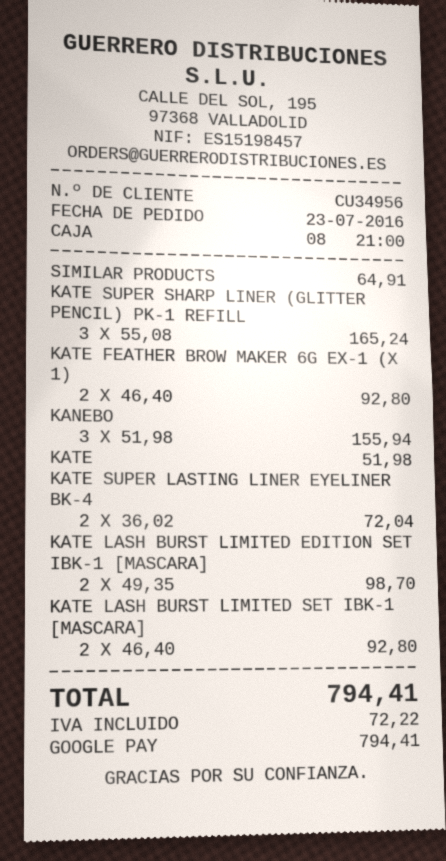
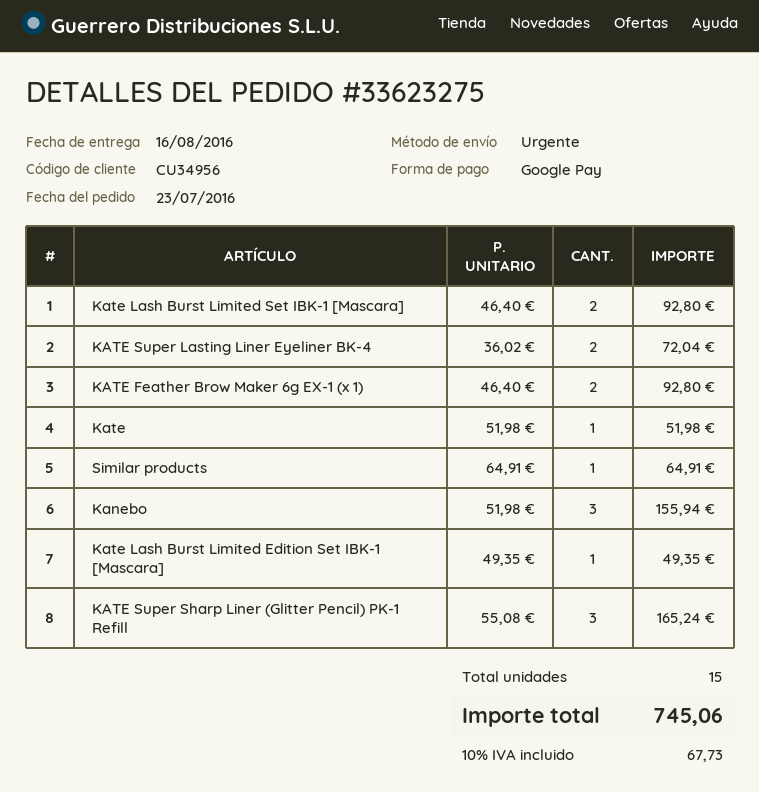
KATE LASH BURST LIMITED EDITION SET IBK-1 [MASCARA]: 2 x 49.35 = 98.70 -> 1 x 49.35 = 49.35
tax: 72.22 -> 67.73
total: 794.41 -> 745.06

